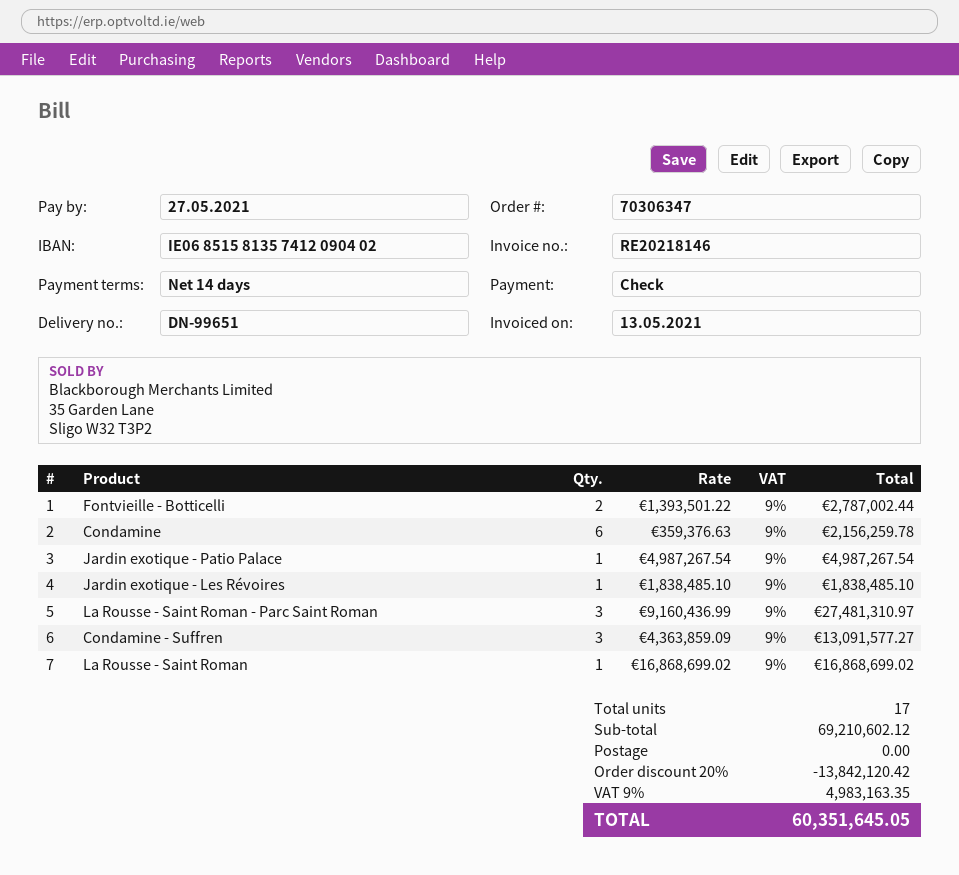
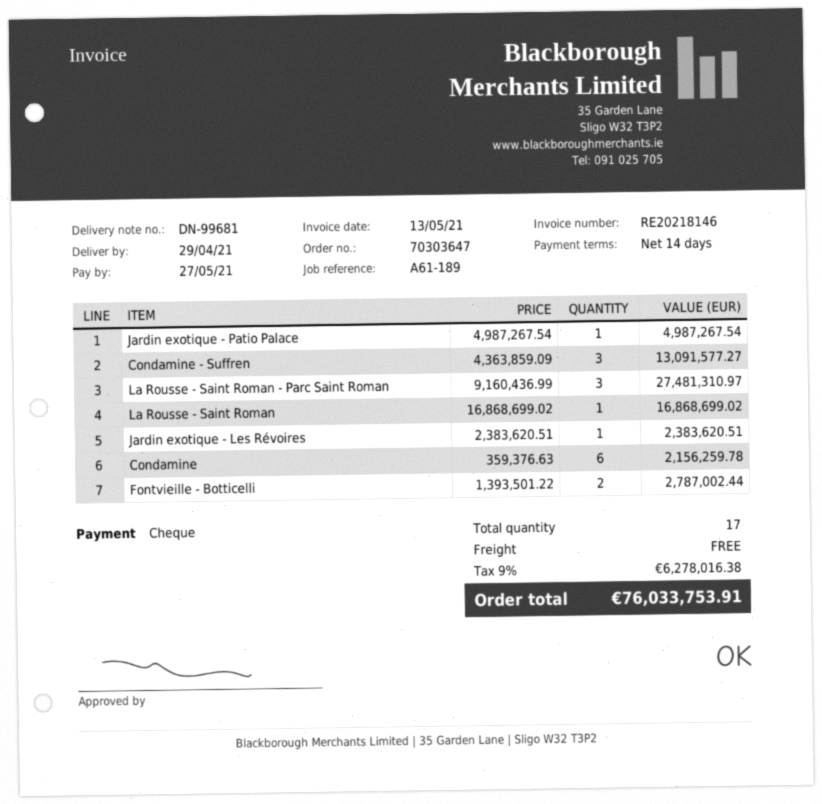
order number: 70306347 -> 70303647
delivery note number: DN-99651 -> DN-99681
Jardin exotique - Les Révoires: 1 x 1838485.10 = 1838485.10 -> 1 x 2383620.51 = 2383620.51
discount: 20% = 13842120.42 -> none
tax: 9% = 4983163.35 -> 9% = 6278016.38
total: 60351645.05 -> 76033753.91

